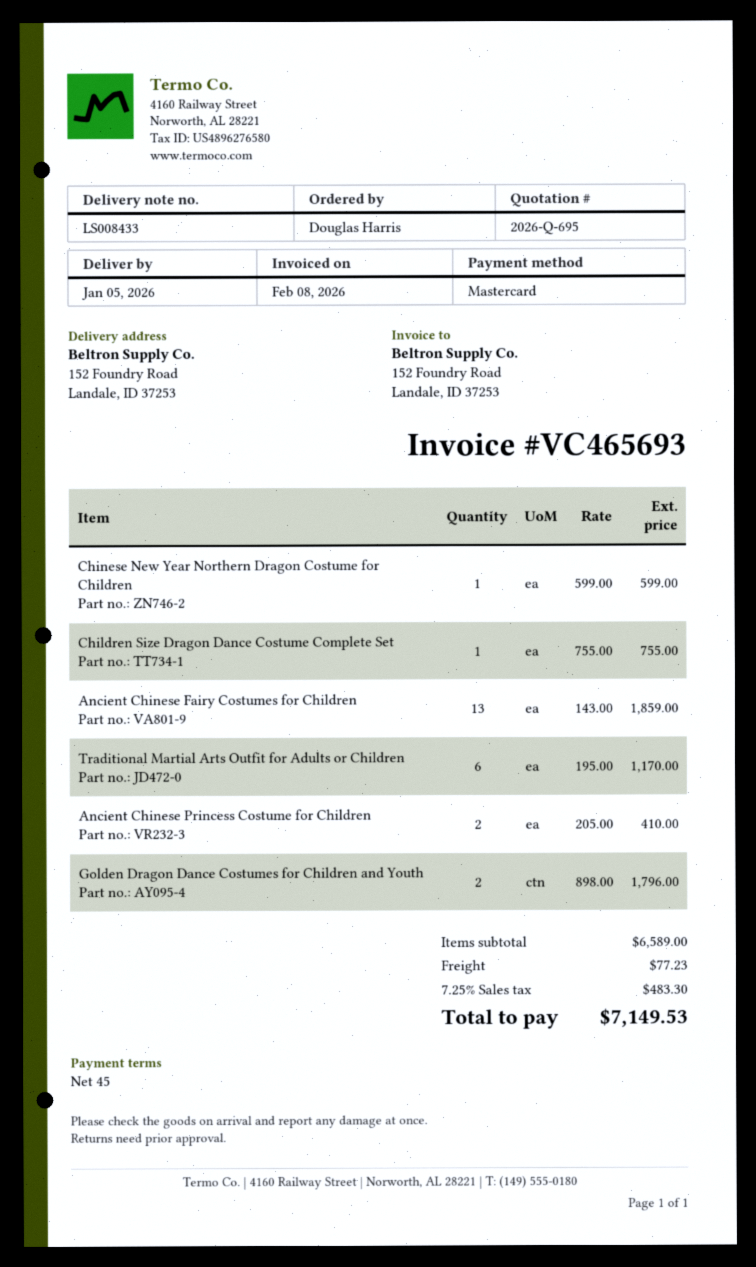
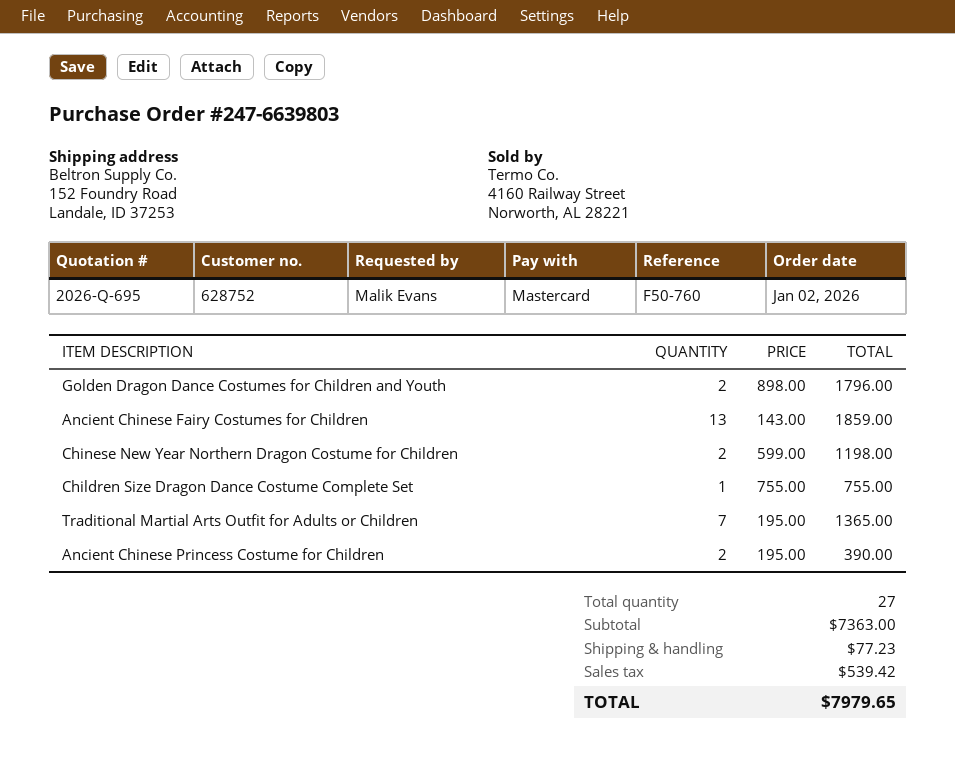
ordered by: Douglas Harris -> Malik Evans
Chinese New Year Northern Dragon Costume for Children: 1 x 599.00 = 599.00 -> 2 x 599.00 = 1198.00
Traditional Martial Arts Outfit for Adults or Children: 6 x 195.00 = 1170.00 -> 7 x 195.00 = 1365.00
Ancient Chinese Princess Costume for Children: 2 x 205.00 = 410.00 -> 2 x 195.00 = 390.00
subtotal: 6589.00 -> 7363.00
tax: 483.30 -> 539.42
total: 7149.53 -> 7979.65

